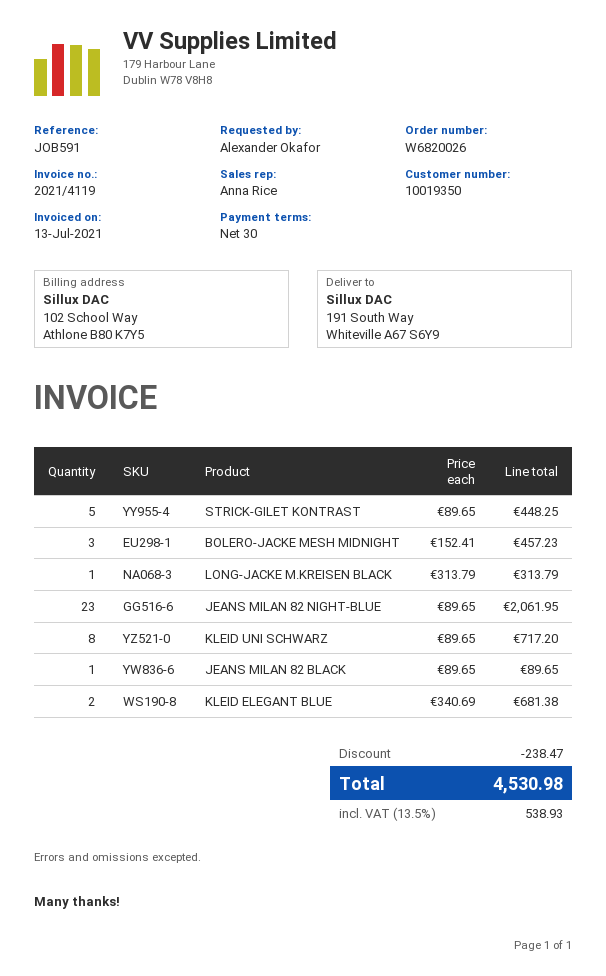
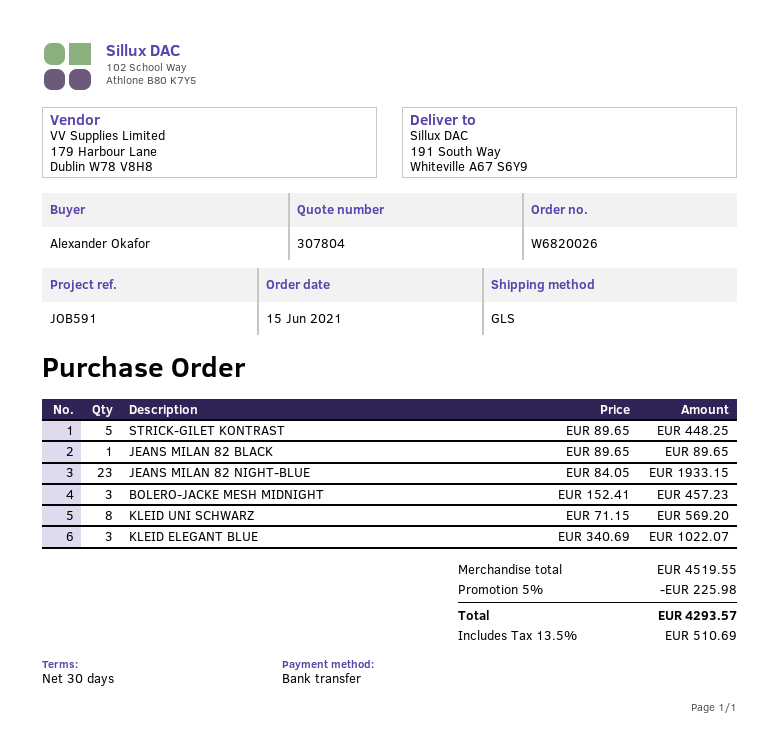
LONG-JACKE M.KREISEN BLACK: 1 x 313.79 = 313.79 -> none
JEANS MILAN 82 NIGHT-BLUE: 23 x 89.65 = 2061.95 -> 23 x 84.05 = 1933.15
KLEID UNI SCHWARZ: 8 x 89.65 = 717.20 -> 8 x 71.15 = 569.20
KLEID ELEGANT BLUE: 2 x 340.69 = 681.38 -> 3 x 340.69 = 1022.07
discount: 238.47 -> 225.98
tax: 13.5% = 538.93 -> 13.5% = 510.69
total: 4530.98 -> 4293.57

